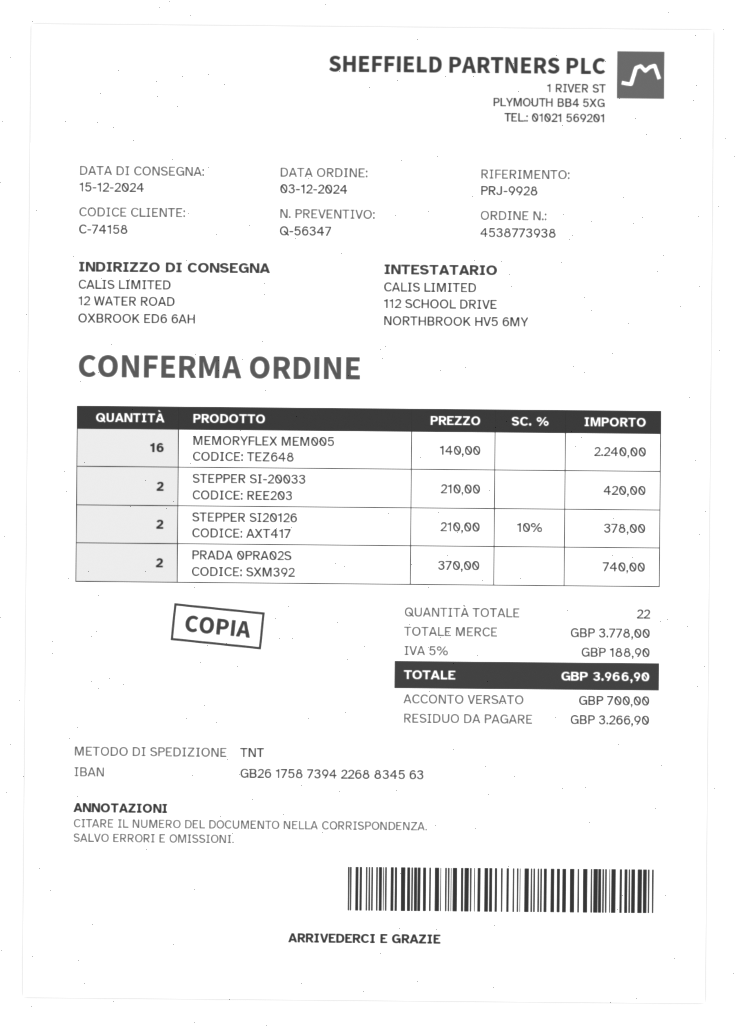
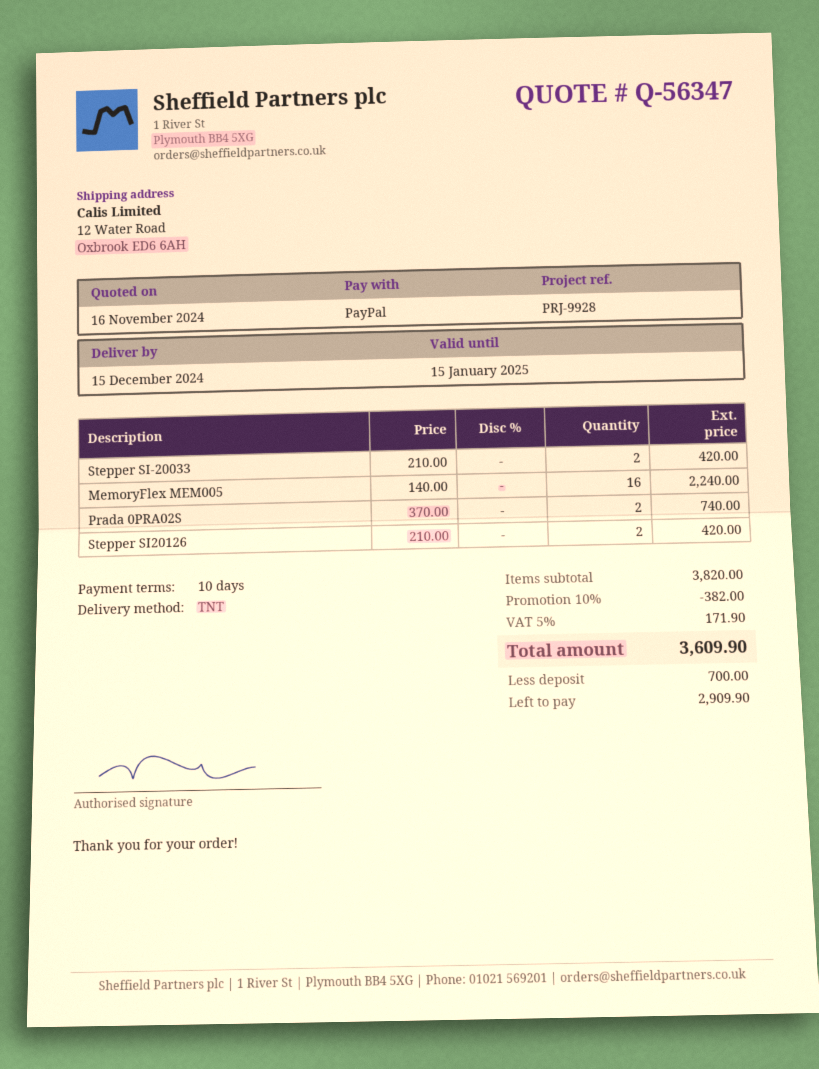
STEPPER SI20126: 2 x 210.00 - 10% = 378.00 -> 2 x 210.00 = 420.00
subtotal: 3778.00 -> 3820.00
discount: none -> 10% = 382.00
tax: 5% = 188.90 -> 5% = 171.90
total: 3966.90 -> 3609.90
balance: 3266.90 -> 2909.90

